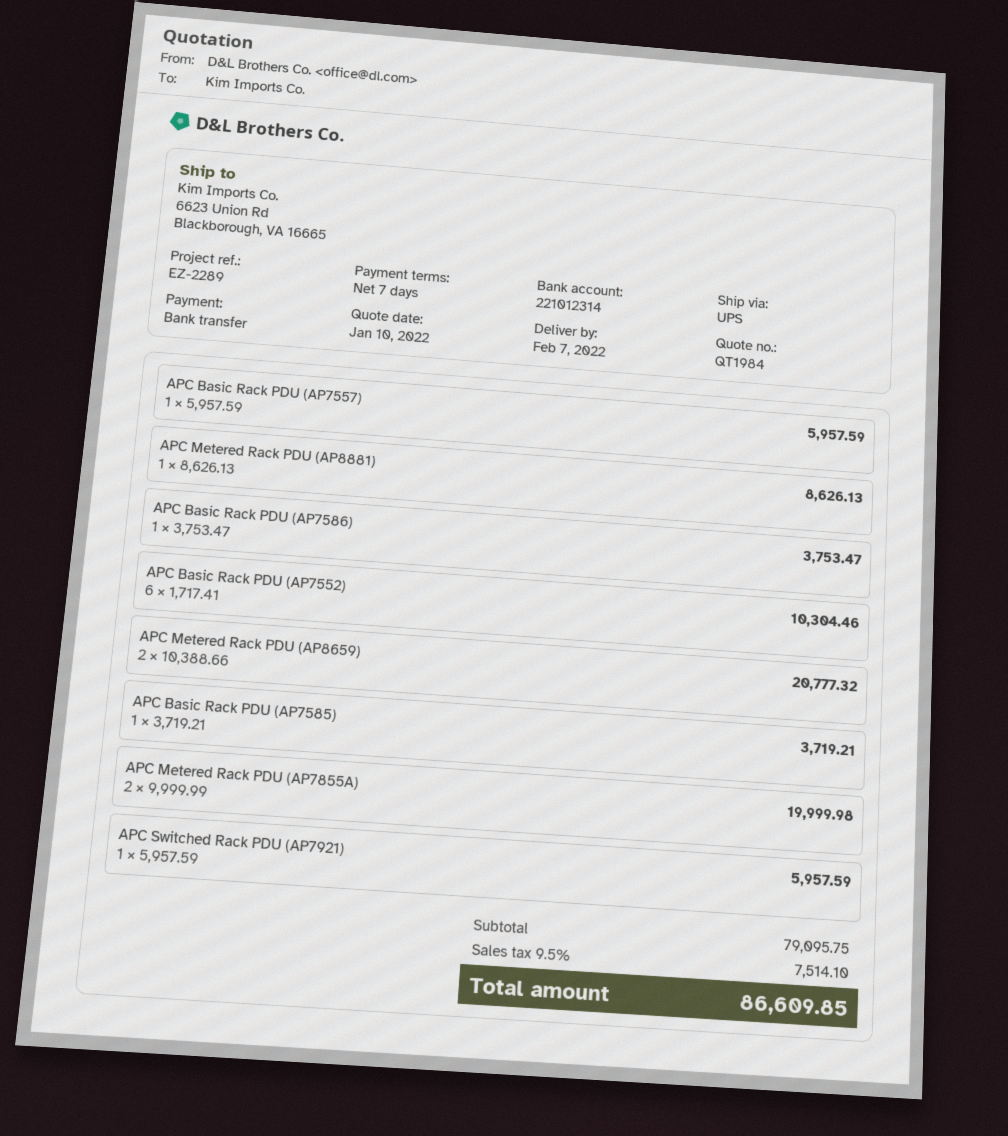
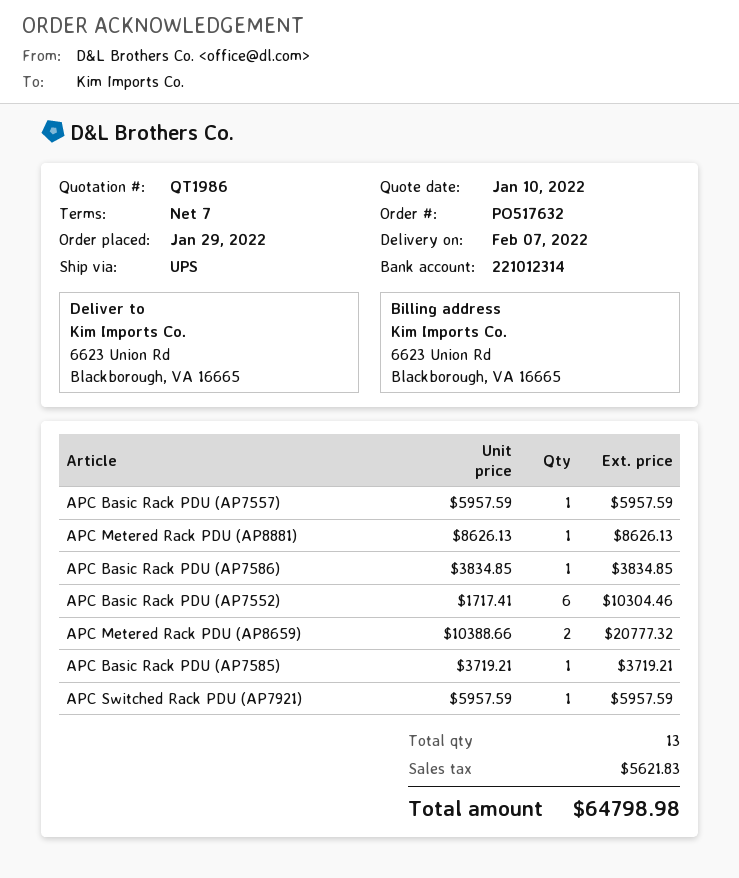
quote number: QT1984 -> QT1986
APC Basic Rack PDU (AP7586): 1 x 3753.47 = 3753.47 -> 1 x 3834.85 = 3834.85
APC Metered Rack PDU (AP7855A): 2 x 9999.99 = 19999.98 -> none
tax: 7514.10 -> 5621.83
total: 86609.85 -> 64798.98

